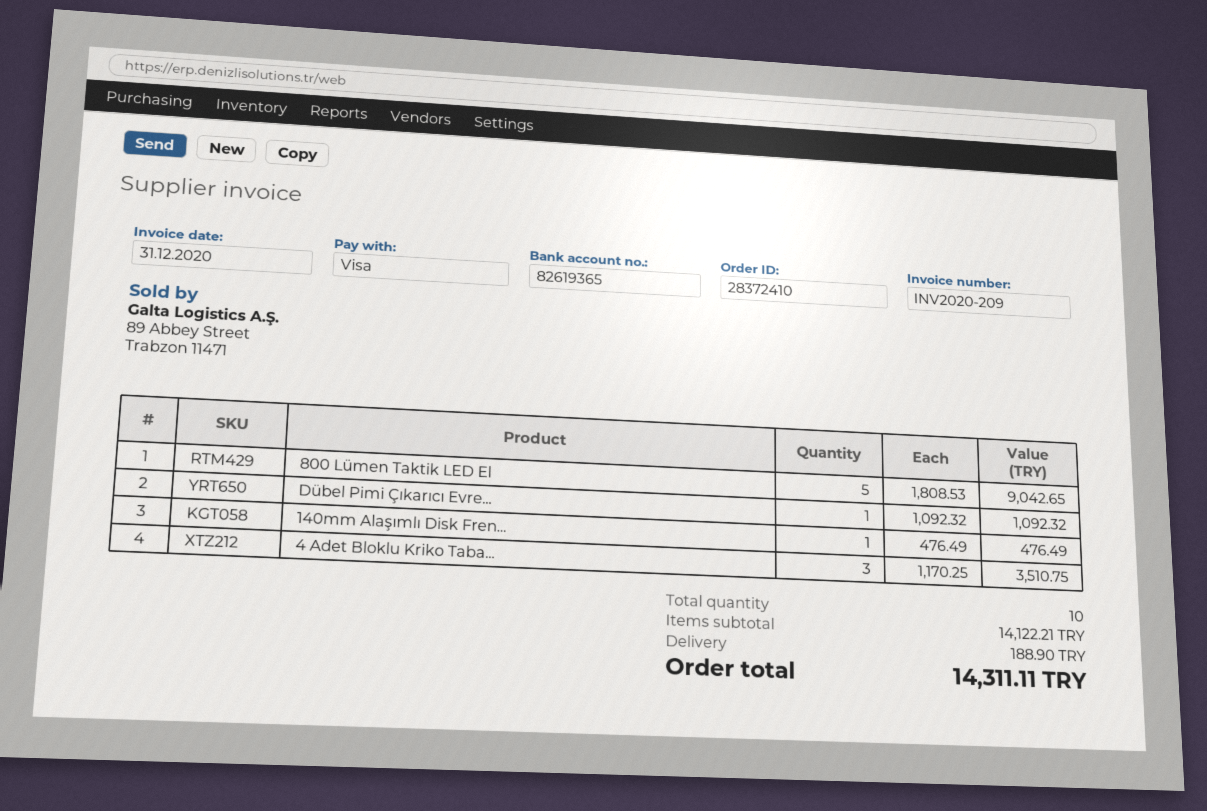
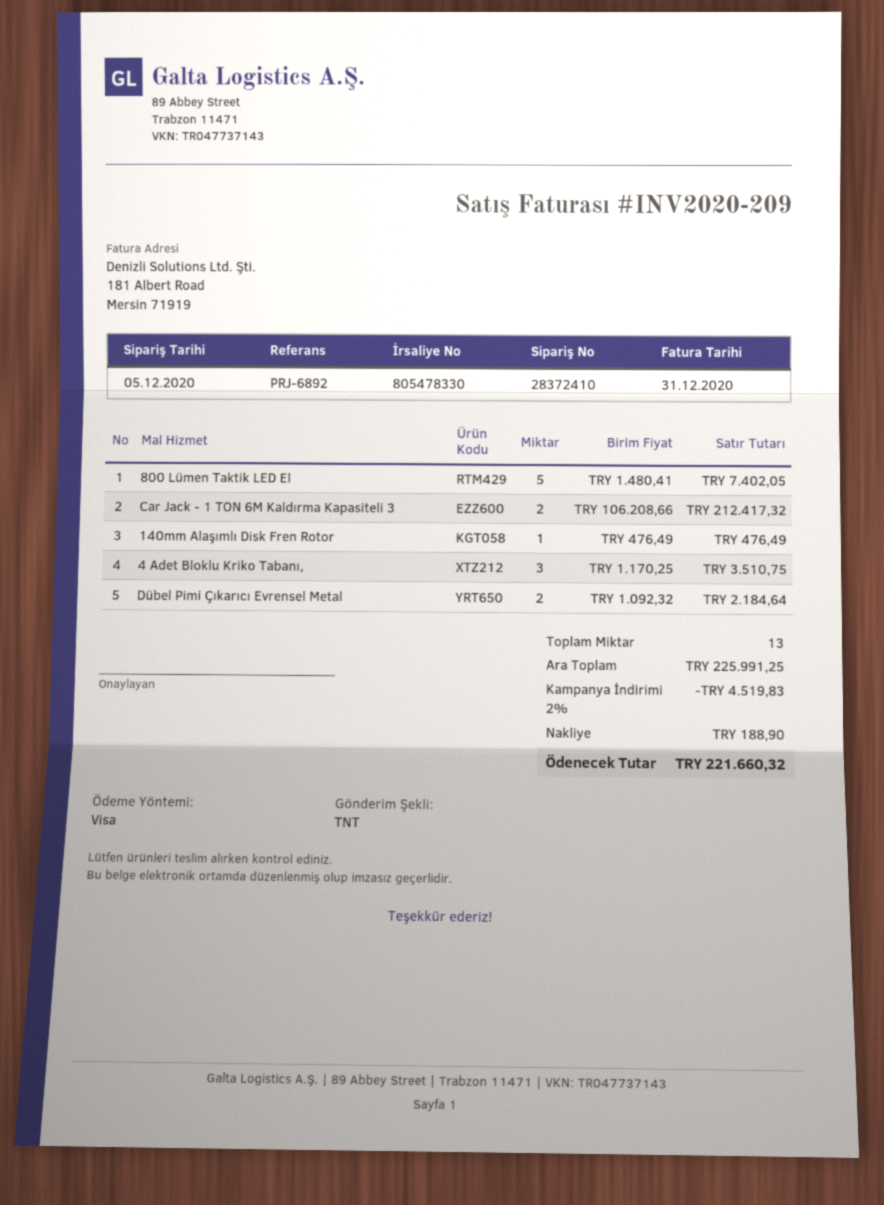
800 Lümen Taktik LED El: 5 x 1808.53 = 9042.65 -> 5 x 1480.41 = 7402.05
Dübel Pimi Çıkarıcı Evre...: 1 x 1092.32 = 1092.32 -> 2 x 1092.32 = 2184.64
Car Jack - 1 TON 6M Kaldırma Kapasiteli 3: none -> 2 x 106208.66 = 212417.32
total quantity: 10 -> 13
subtotal: 14122.21 -> 225991.25
discount: none -> 2% = 4519.83
total: 14311.11 -> 221660.32

